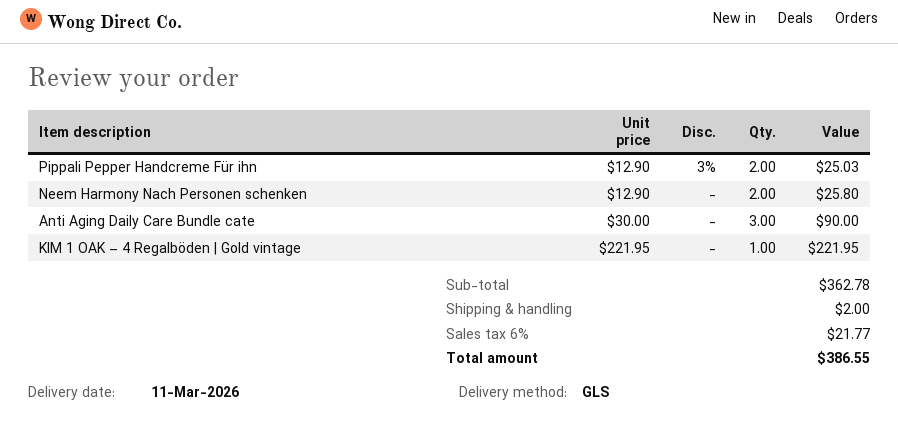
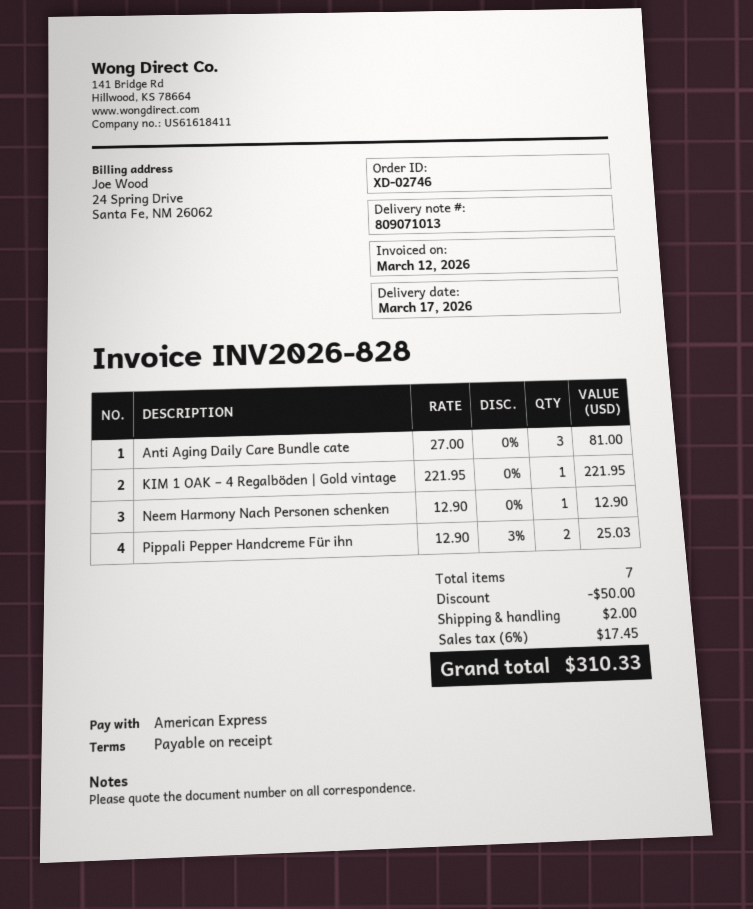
delivery date: 2026-03-11 -> 2026-03-17
Neem Harmony Nach Personen schenken: 2 x 12.90 = 25.80 -> 1 x 12.90 = 12.90
Anti Aging Daily Care Bundle cate: 3 x 30.00 = 90.00 -> 3 x 27.00 = 81.00
discount: none -> 50.00
tax: 6% = 21.77 -> 6% = 17.45
total: 386.55 -> 310.33

